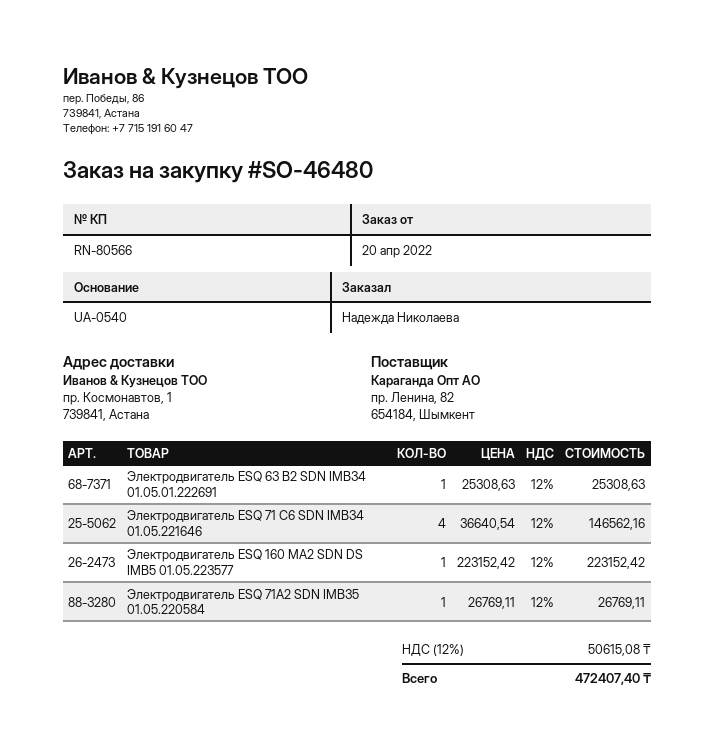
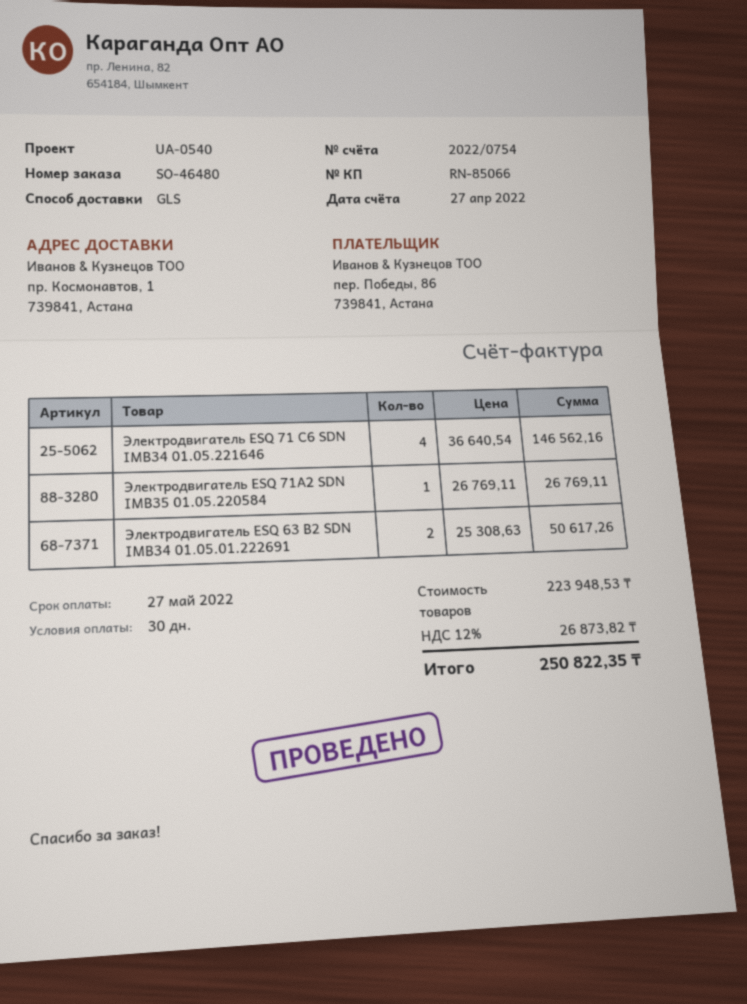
quote number: RN-80566 -> RN-85066
Электродвигатель ESQ 63 B2 SDN IMB34 01.05.01.222691: 1 x 25308.63 = 25308.63 -> 2 x 25308.63 = 50617.26
Электродвигатель ESQ 160 MA2 SDN DS IMB5 01.05.223577: 1 x 223152.42 = 223152.42 -> none
tax: 12% = 50615.08 -> 12% = 26873.82
total: 472407.40 -> 250822.35

